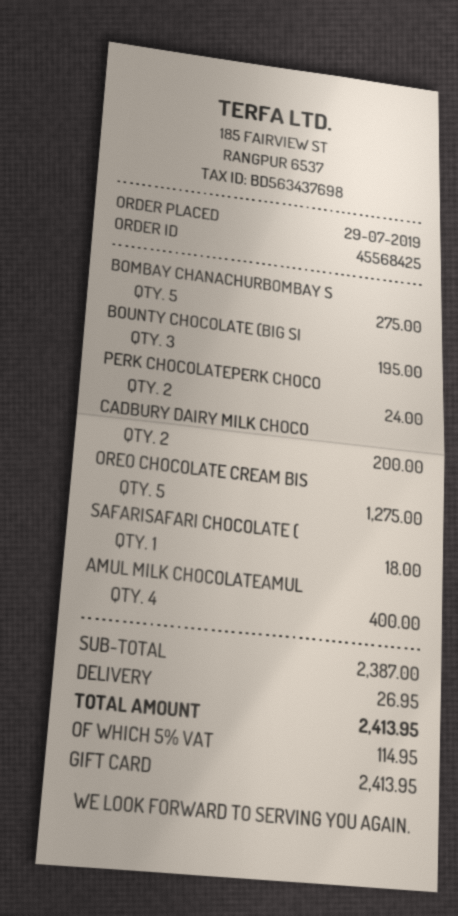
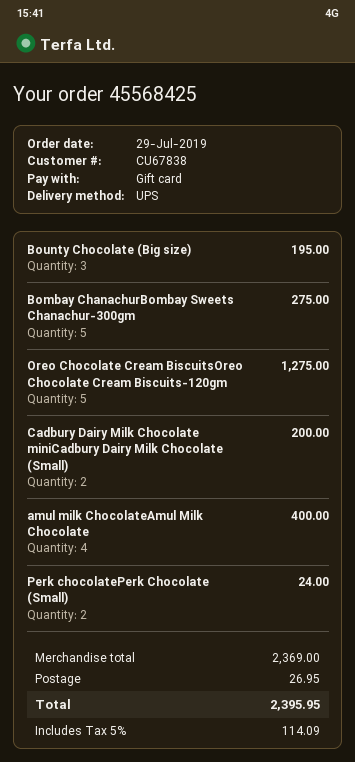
SAFARISAFARI CHOCOLATE (: 1 for 18.00 -> none
subtotal: 2387.00 -> 2369.00
tax: 5% = 114.95 -> 5% = 114.09
total: 2413.95 -> 2395.95

